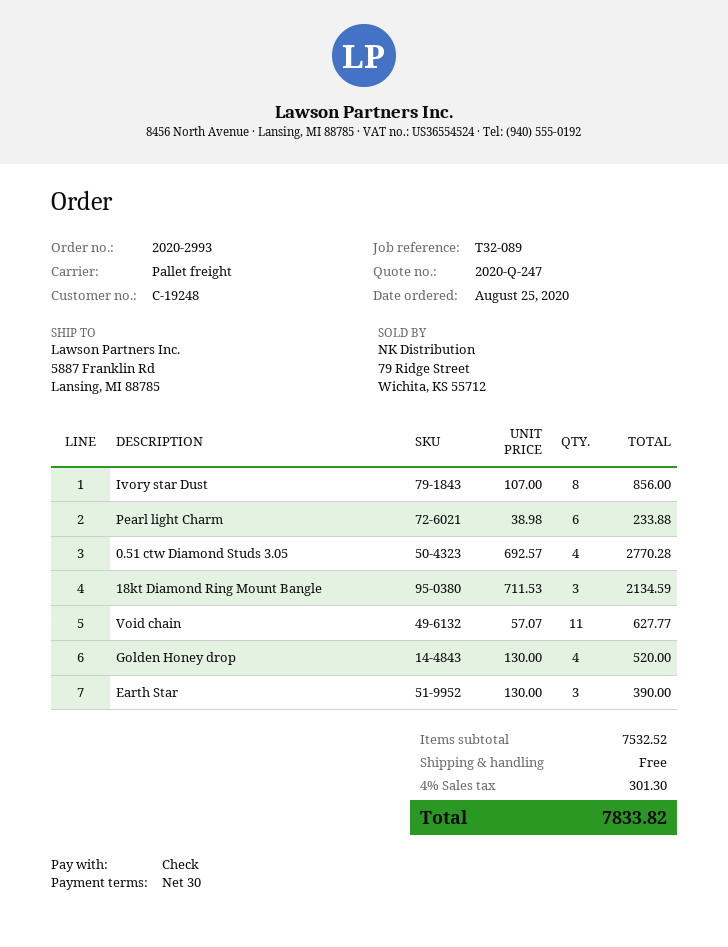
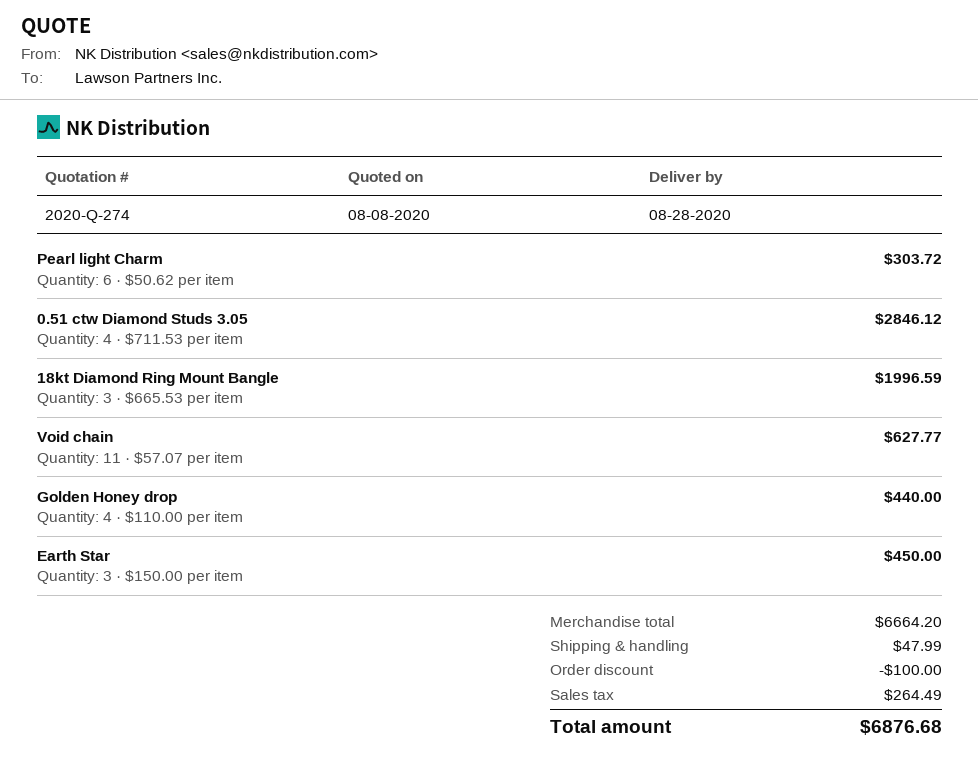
quote number: 2020-Q-247 -> 2020-Q-274
Ivory star Dust: 8 x 107.00 = 856.00 -> none
Pearl light Charm: 6 x 38.98 = 233.88 -> 6 x 50.62 = 303.72
0.51 ctw Diamond Studs 3.05: 4 x 692.57 = 2770.28 -> 4 x 711.53 = 2846.12
18kt Diamond Ring Mount Bangle: 3 x 711.53 = 2134.59 -> 3 x 665.53 = 1996.59
Golden Honey drop: 4 x 130.00 = 520.00 -> 4 x 110.00 = 440.00
Earth Star: 3 x 130.00 = 390.00 -> 3 x 150.00 = 450.00
subtotal: 7532.52 -> 6664.20
discount: none -> 100.00
shipping: 0.00 -> 47.99
tax: 301.30 -> 264.49
total: 7833.82 -> 6876.68

